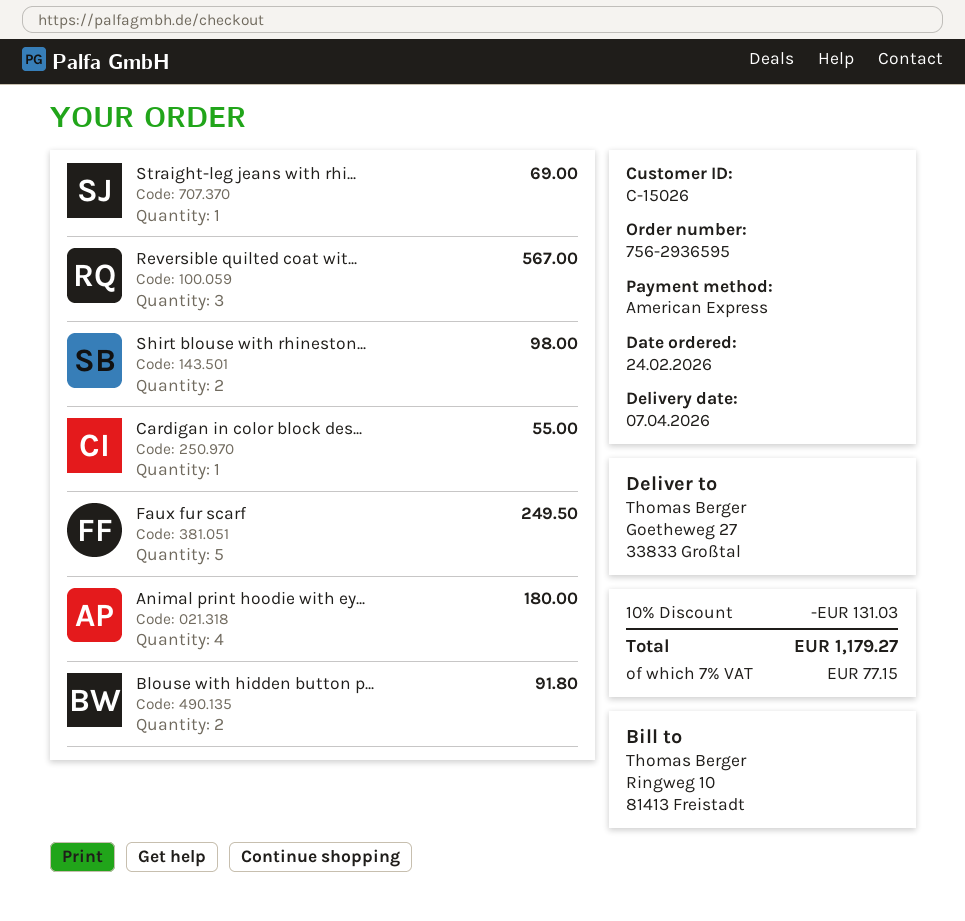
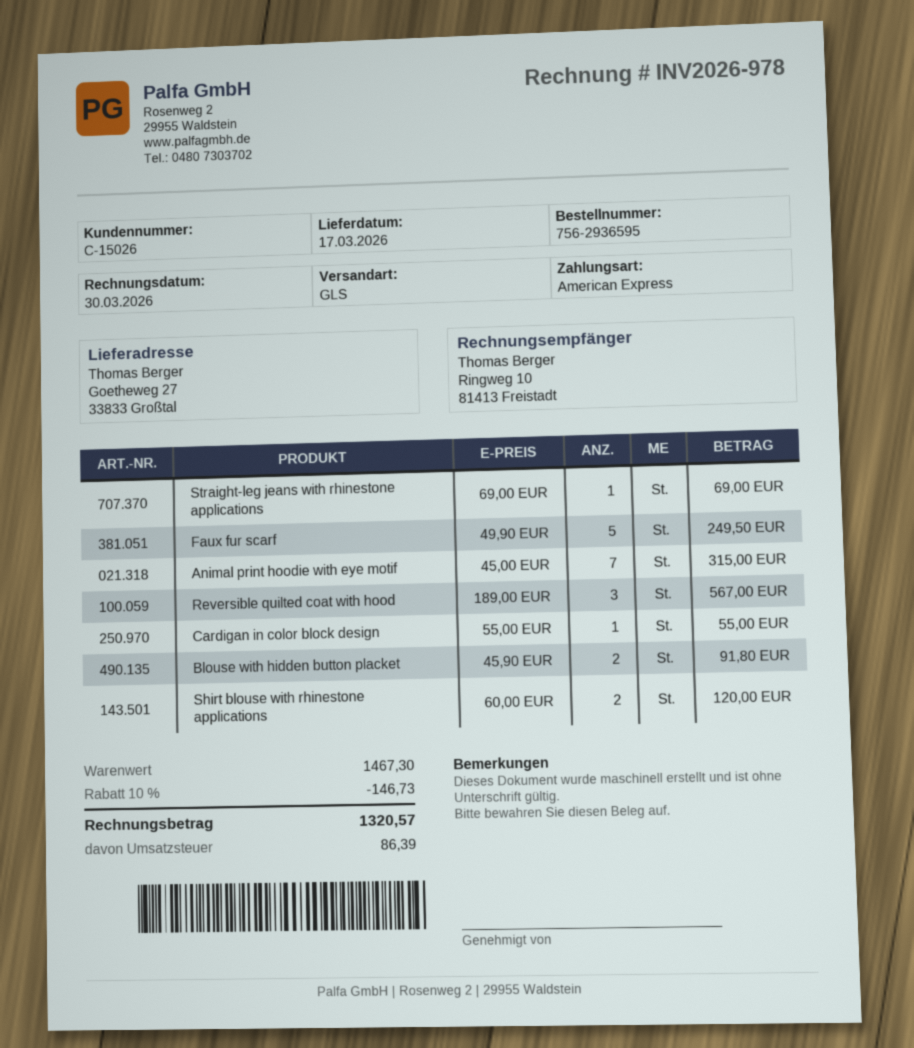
delivery date: 2026-04-07 -> 2026-03-17
Shirt blouse with rhineston...: 2 for 98.00 -> 2 for 120.00
Animal print hoodie with ey...: 4 for 180.00 -> 7 for 315.00
discount: 10% = 131.03 -> 10% = 146.73
tax: 77.15 -> 86.39
total: 1179.27 -> 1320.57

